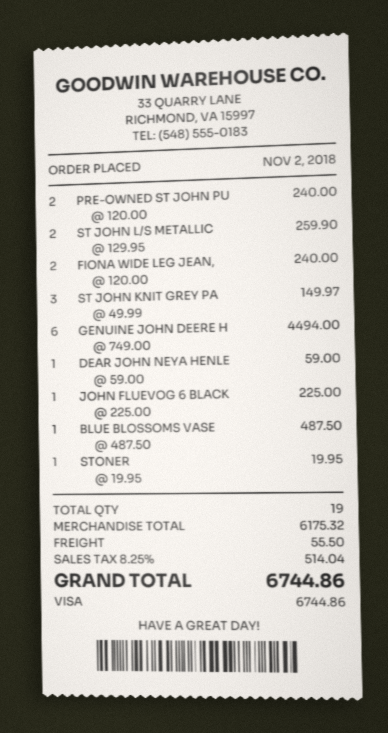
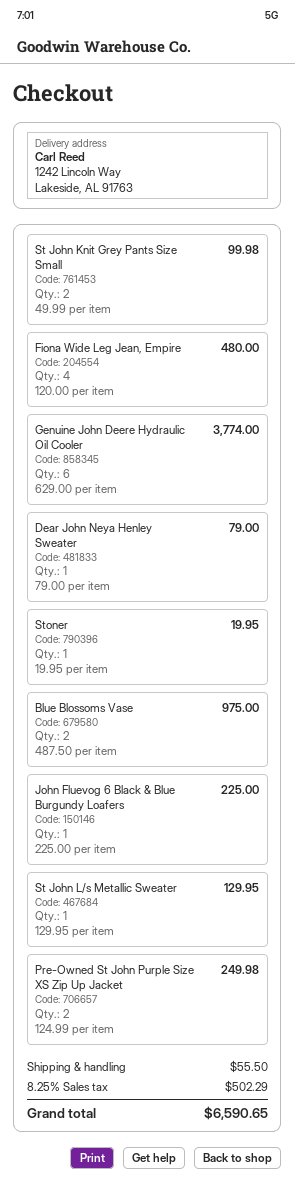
PRE-OWNED ST JOHN PU: 2 x 120.00 = 240.00 -> 2 x 124.99 = 249.98
ST JOHN L/S METALLIC: 2 x 129.95 = 259.90 -> 1 x 129.95 = 129.95
FIONA WIDE LEG JEAN,: 2 x 120.00 = 240.00 -> 4 x 120.00 = 480.00
ST JOHN KNIT GREY PA: 3 x 49.99 = 149.97 -> 2 x 49.99 = 99.98
GENUINE JOHN DEERE H: 6 x 749.00 = 4494.00 -> 6 x 629.00 = 3774.00
DEAR JOHN NEYA HENLE: 1 x 59.00 = 59.00 -> 1 x 79.00 = 79.00
BLUE BLOSSOMS VASE: 1 x 487.50 = 487.50 -> 2 x 487.50 = 975.00
tax: 8.25% = 514.04 -> 8.25% = 502.29
total: 6744.86 -> 6590.65

